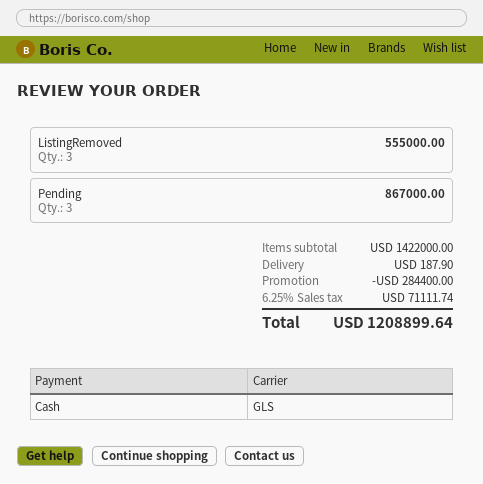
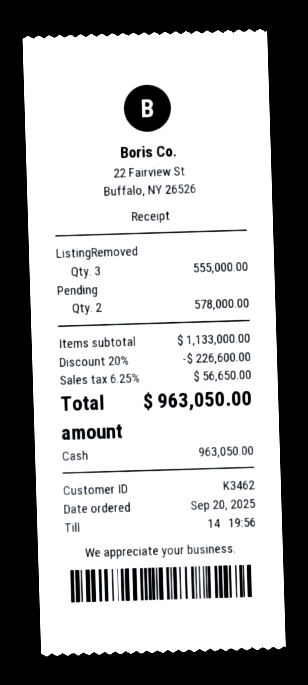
Pending: 3 for 867000.00 -> 2 for 578000.00
subtotal: 1422000.00 -> 1133000.00
discount: 284400.00 -> 226600.00
shipping: 187.90 -> none
tax: 6.25% = 71111.74 -> 6.25% = 56650.00
total: 1208899.64 -> 963050.00

